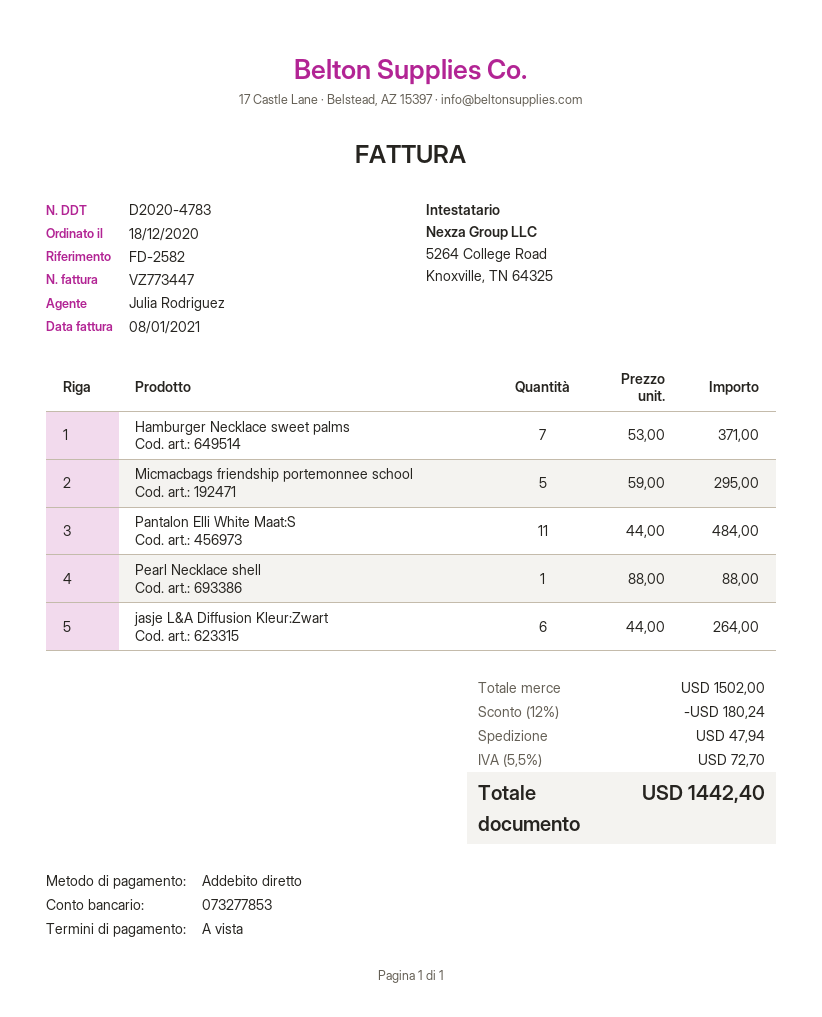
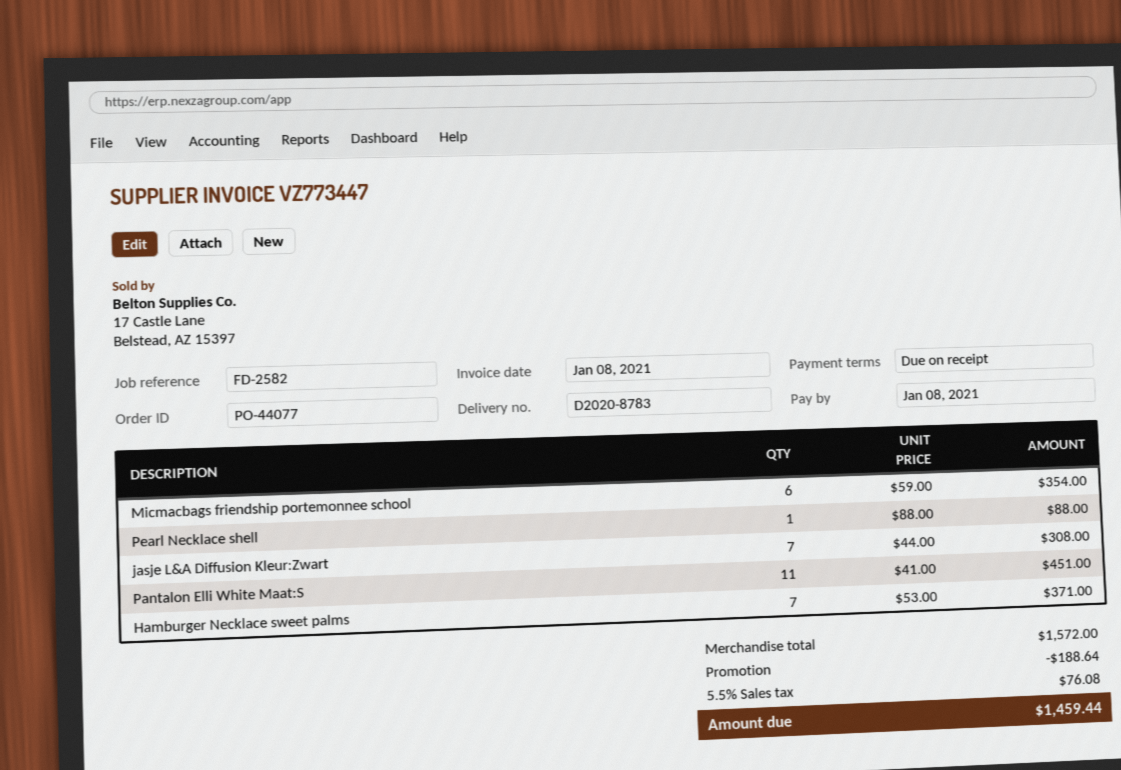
delivery note number: D2020-4783 -> D2020-8783
Micmacbags friendship portemonnee school: 5 x 59.00 = 295.00 -> 6 x 59.00 = 354.00
Pantalon Elli White Maat:S: 11 x 44.00 = 484.00 -> 11 x 41.00 = 451.00
jasje L&A Diffusion Kleur:Zwart: 6 x 44.00 = 264.00 -> 7 x 44.00 = 308.00
subtotal: 1502.00 -> 1572.00
discount: 180.24 -> 188.64
shipping: 47.94 -> none
tax: 5.5% = 72.70 -> 5.5% = 76.08
total: 1442.40 -> 1459.44

